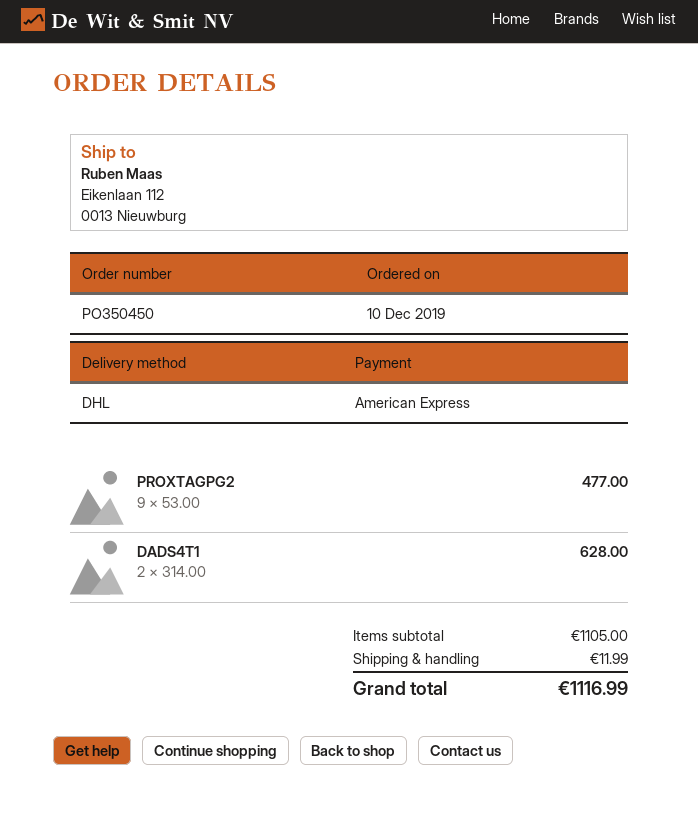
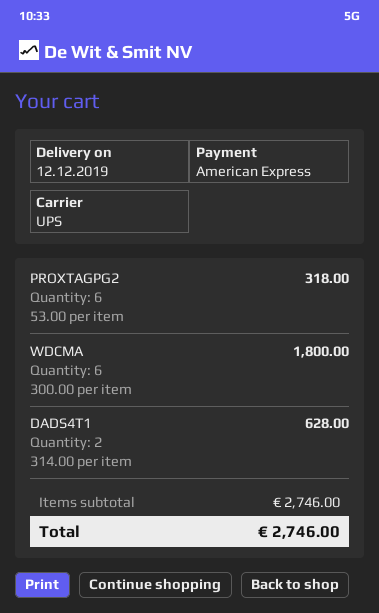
shipping method: DHL -> UPS
PROXTAGPG2: 9 x 53.00 = 477.00 -> 6 x 53.00 = 318.00
WDCMA: none -> 6 x 300.00 = 1800.00
subtotal: 1105.00 -> 2746.00
shipping: 11.99 -> none
total: 1116.99 -> 2746.00

